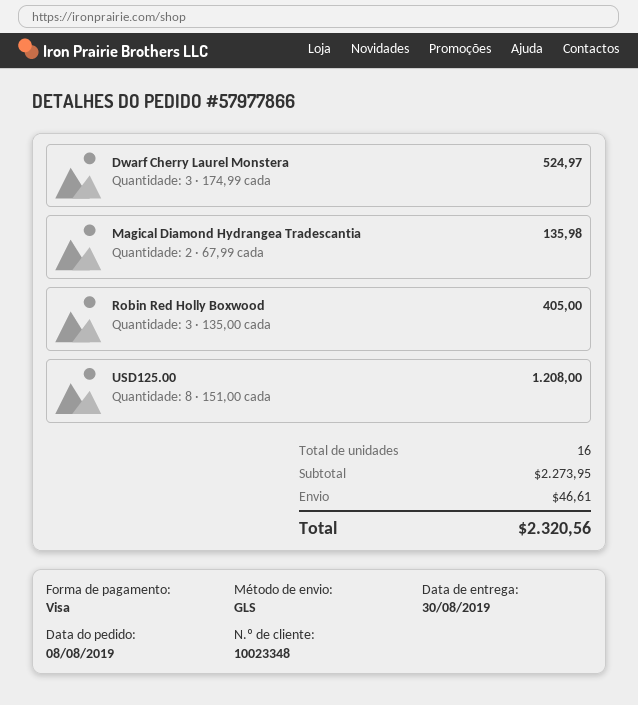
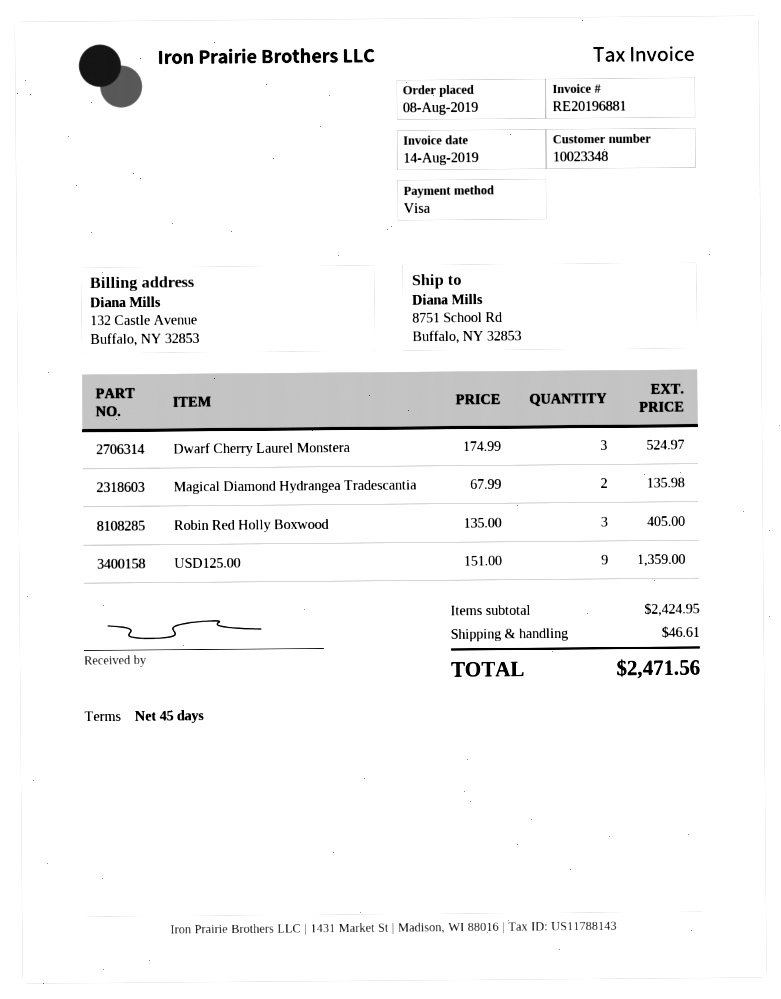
USD125.00: 8 x 151.00 = 1208.00 -> 9 x 151.00 = 1359.00
subtotal: 2273.95 -> 2424.95
total: 2320.56 -> 2471.56

